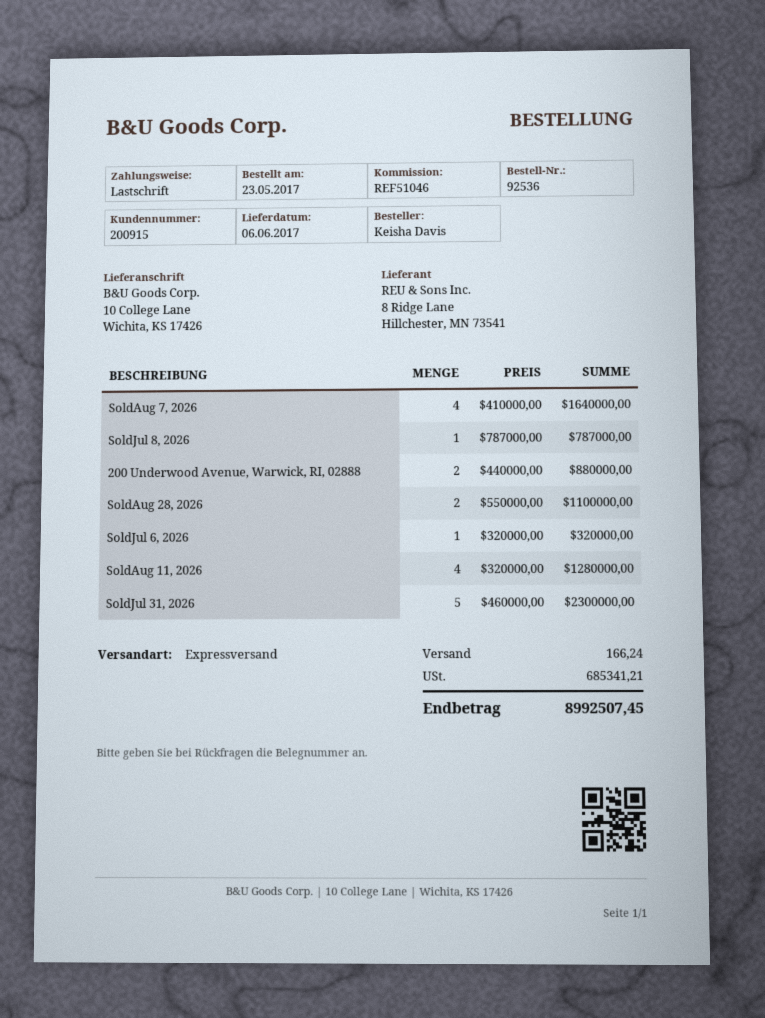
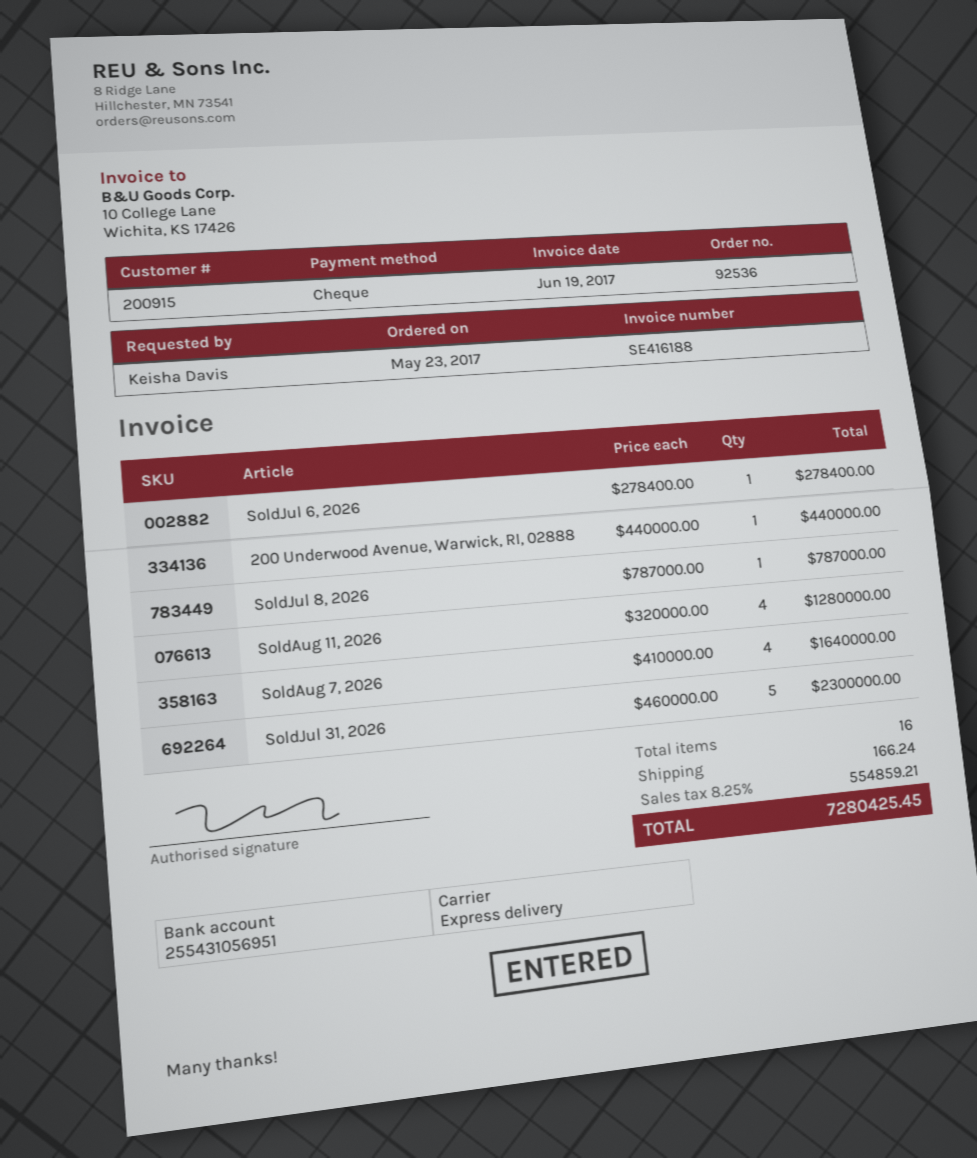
payment method: direct debit -> cheque
200 Underwood Avenue, Warwick, RI, 02888: 2 x 440000.00 = 880000.00 -> 1 x 440000.00 = 440000.00
SoldAug 28, 2026: 2 x 550000.00 = 1100000.00 -> none
SoldJul 6, 2026: 1 x 320000.00 = 320000.00 -> 1 x 278400.00 = 278400.00
tax: 685341.21 -> 554859.21
total: 8992507.45 -> 7280425.45

